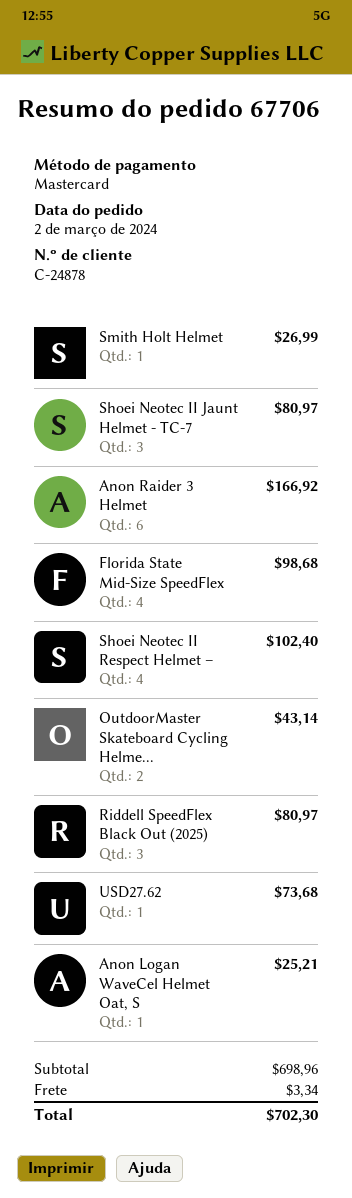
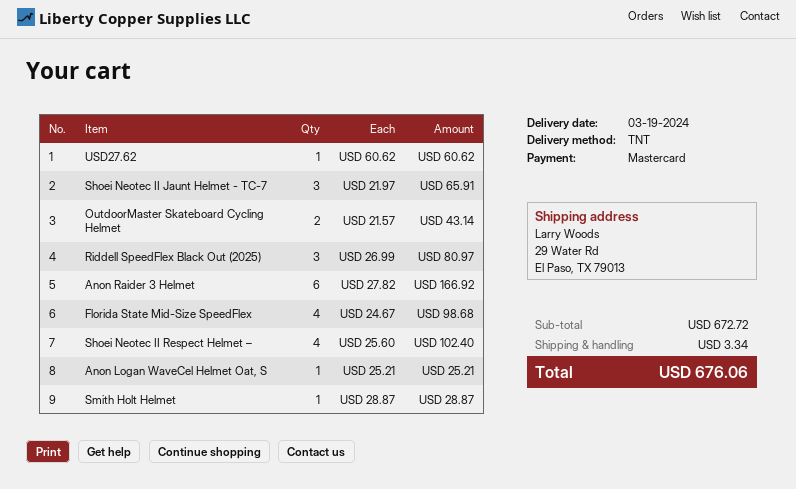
Smith Holt Helmet: 1 for 26.99 -> 1 for 28.87
Shoei Neotec II Jaunt Helmet - TC-7: 3 for 80.97 -> 3 for 65.91
USD27.62: 1 for 73.68 -> 1 for 60.62
subtotal: 698.96 -> 672.72
total: 702.30 -> 676.06

